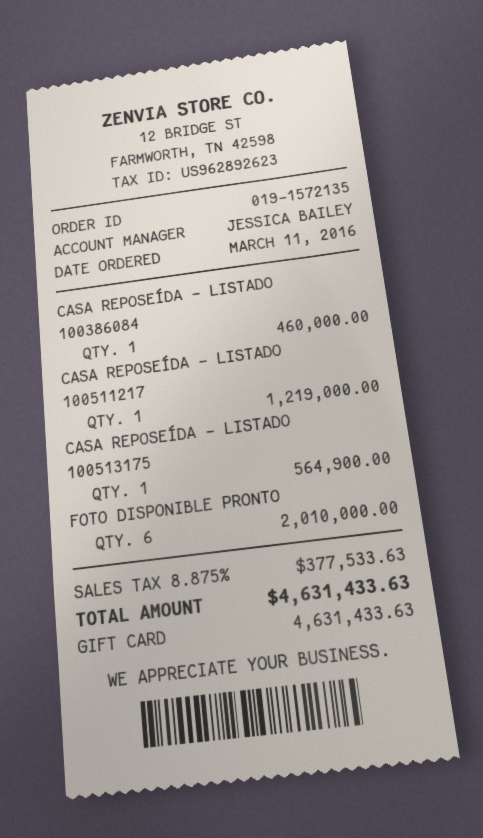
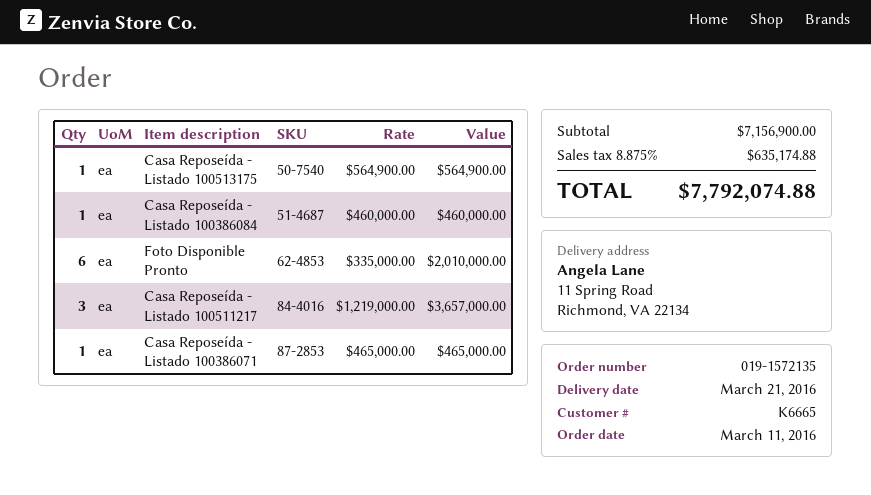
CASA REPOSEÍDA - LISTADO 100511217: 1 for 1219000.00 -> 3 for 3657000.00
Casa Reposeída - Listado 100386071: none -> 1 for 465000.00
tax: 8.875% = 377533.63 -> 8.875% = 635174.88
total: 4631433.63 -> 7792074.88

